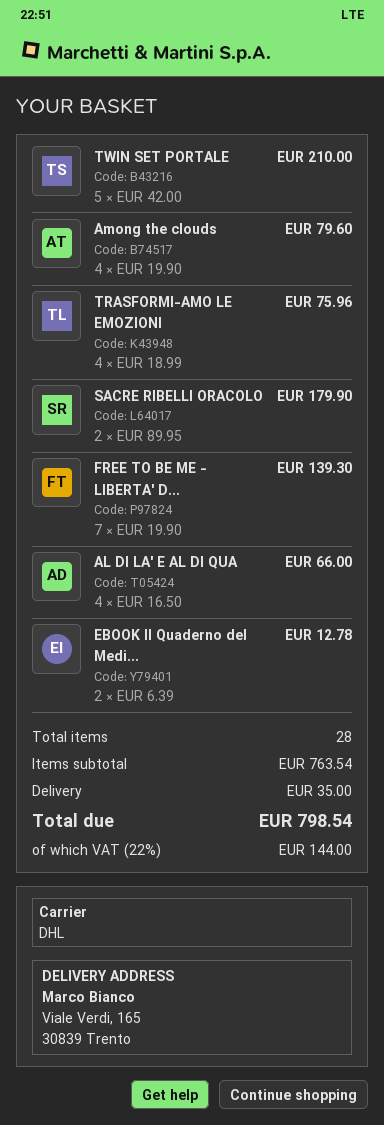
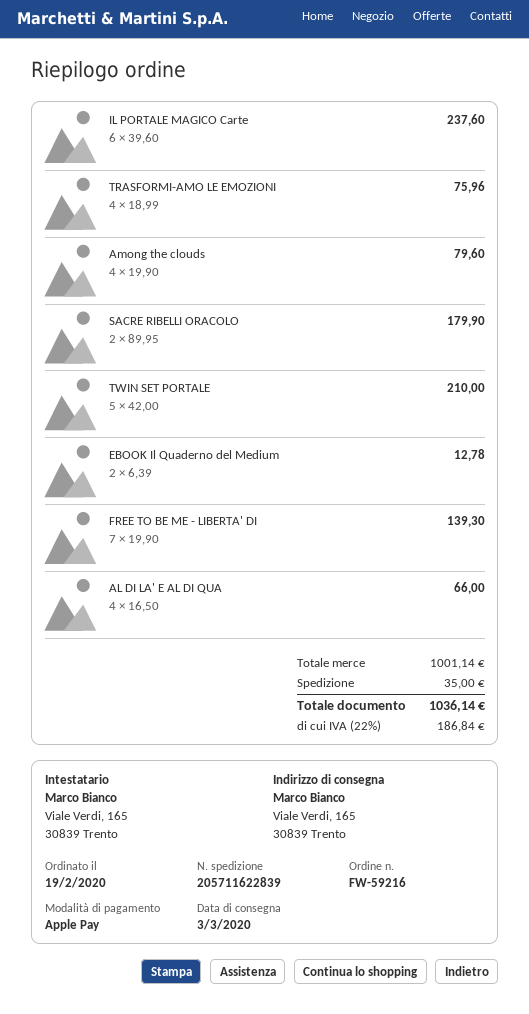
IL PORTALE MAGICO Carte: none -> 6 x 39.60 = 237.60
subtotal: 763.54 -> 1001.14
tax: 22% = 144.00 -> 22% = 186.84
total: 798.54 -> 1036.14

